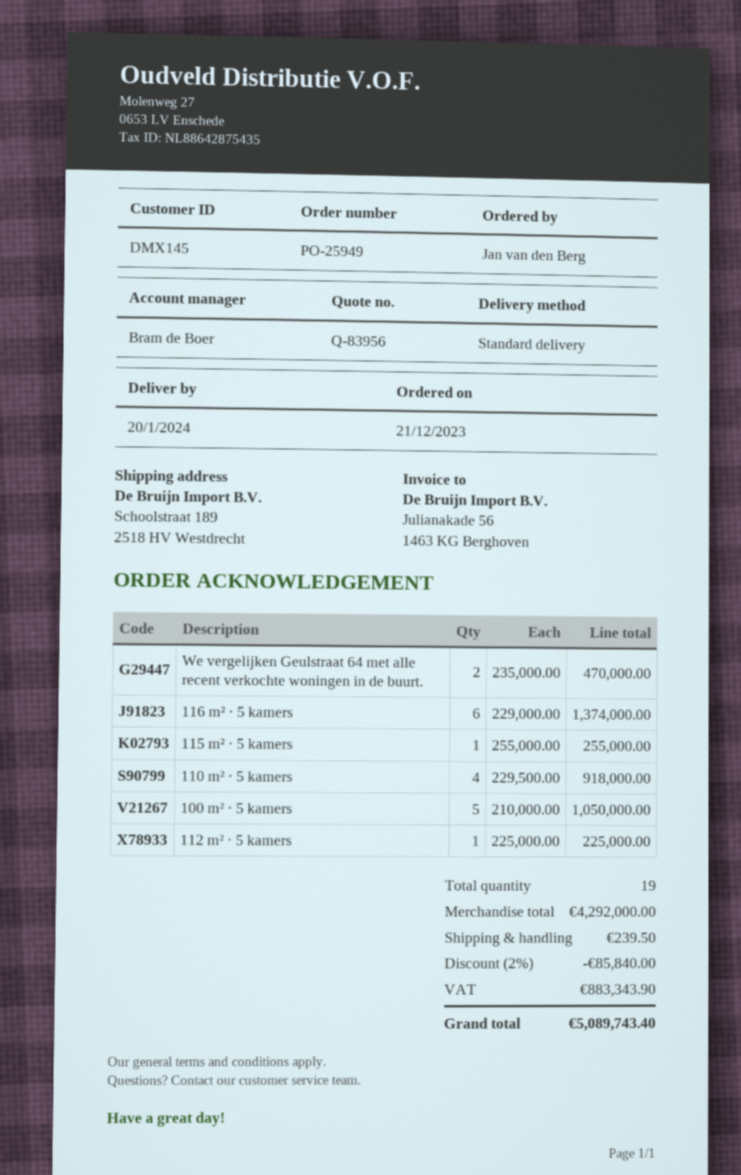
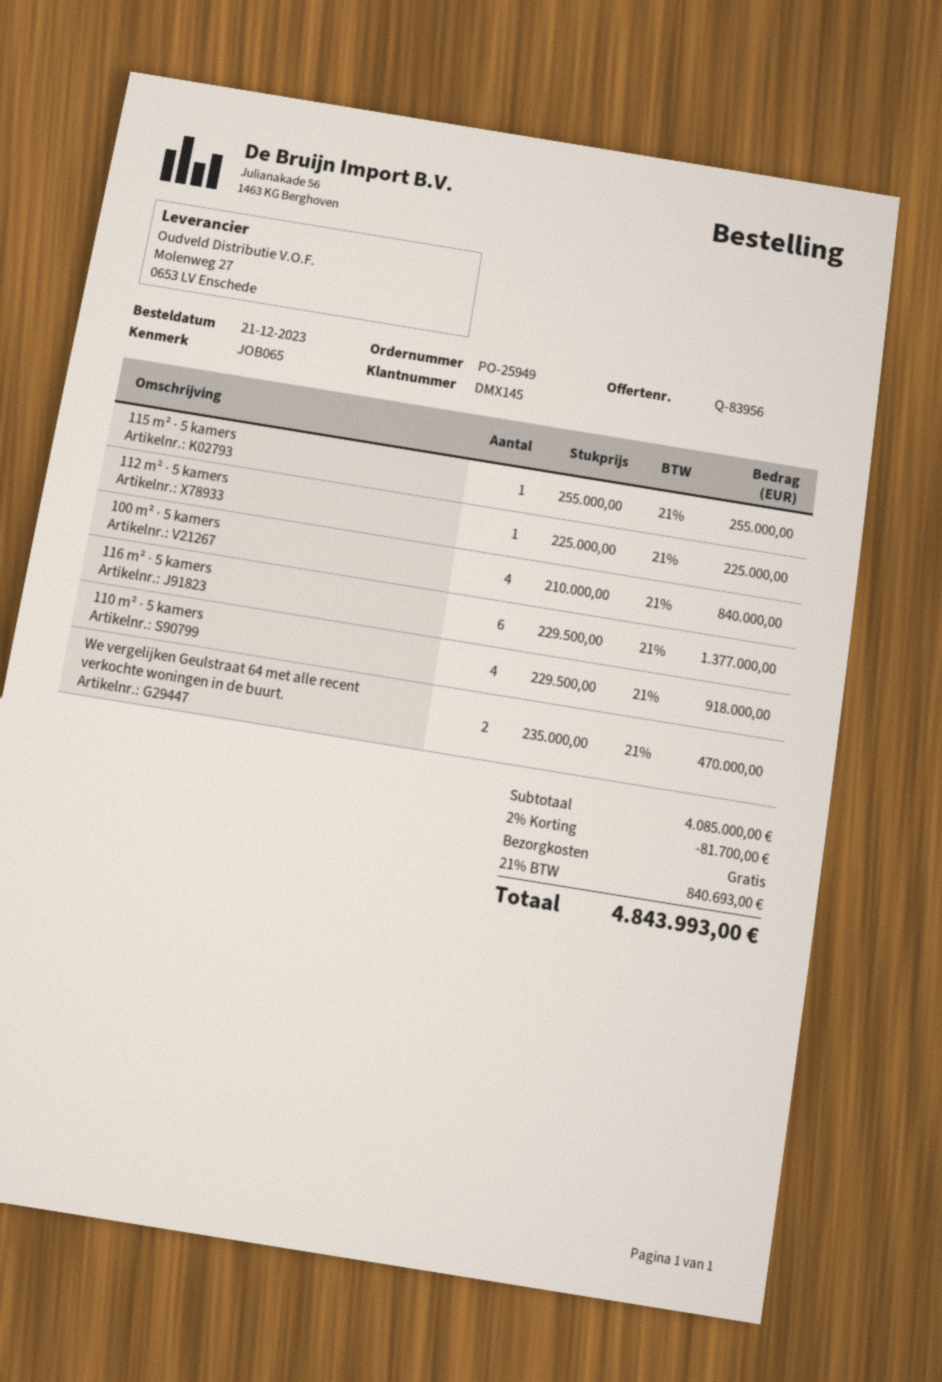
116 m² · 5 kamers: 6 x 229000.00 = 1374000.00 -> 6 x 229500.00 = 1377000.00
100 m² · 5 kamers: 5 x 210000.00 = 1050000.00 -> 4 x 210000.00 = 840000.00
subtotal: 4292000.00 -> 4085000.00
discount: 2% = 85840.00 -> 2% = 81700.00
shipping: 239.50 -> 0.00
tax: 883343.90 -> 840693.00
total: 5089743.40 -> 4843993.00

